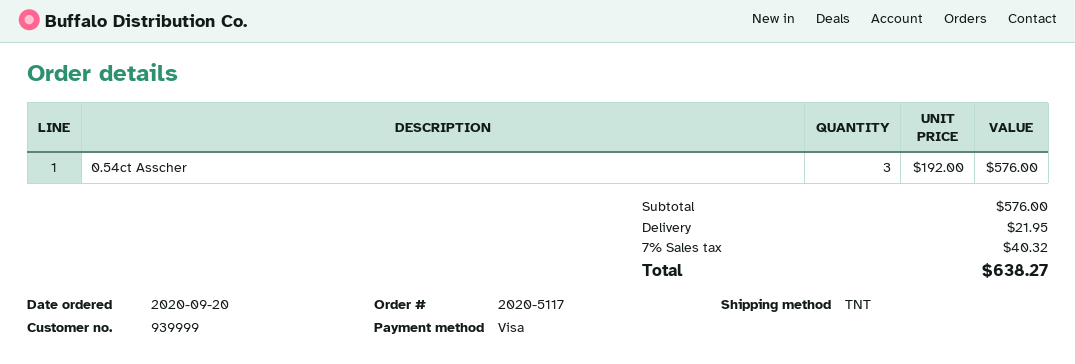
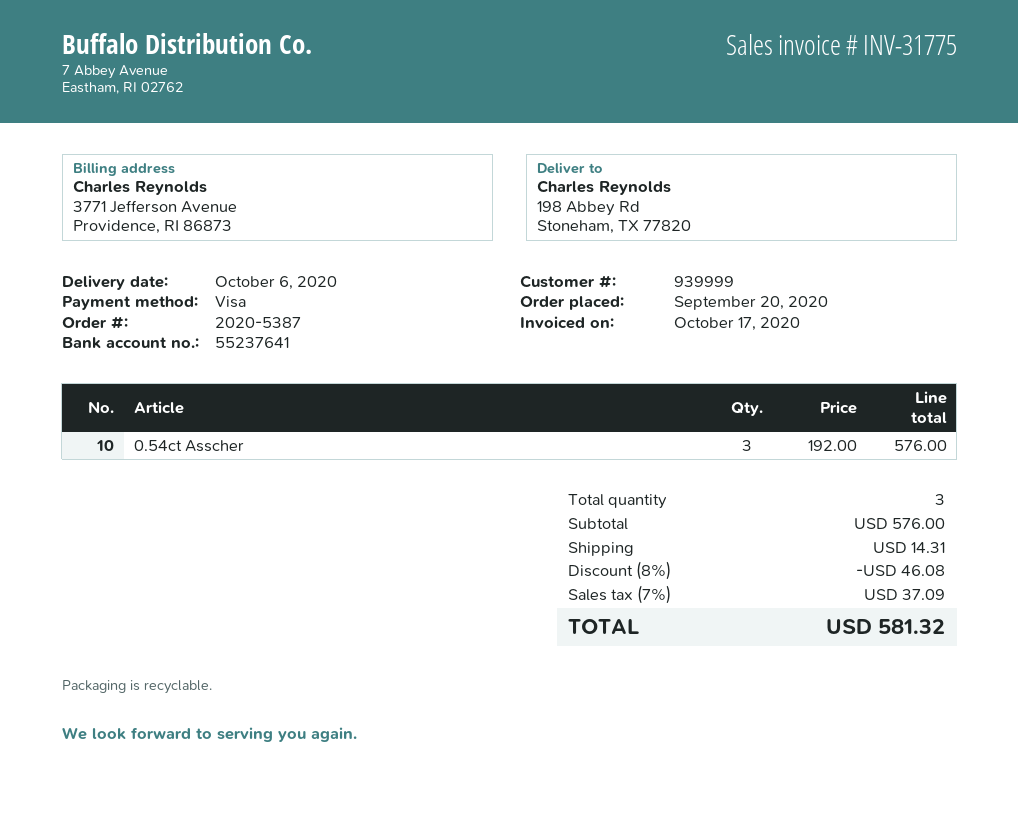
order number: 2020-5117 -> 2020-5387
discount: none -> 8% = 46.08
shipping: 21.95 -> 14.31
tax: 7% = 40.32 -> 7% = 37.09
total: 638.27 -> 581.32

